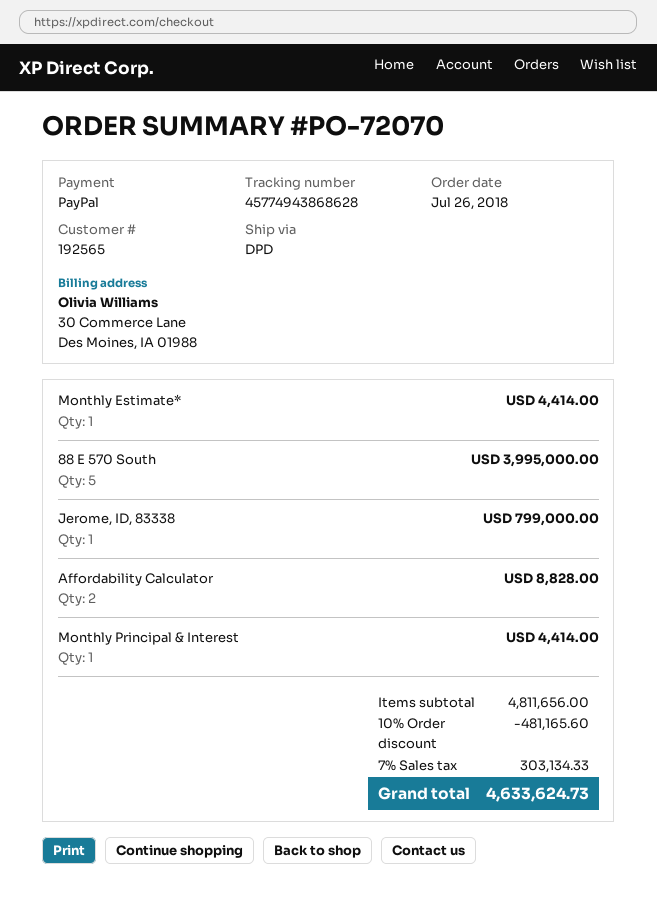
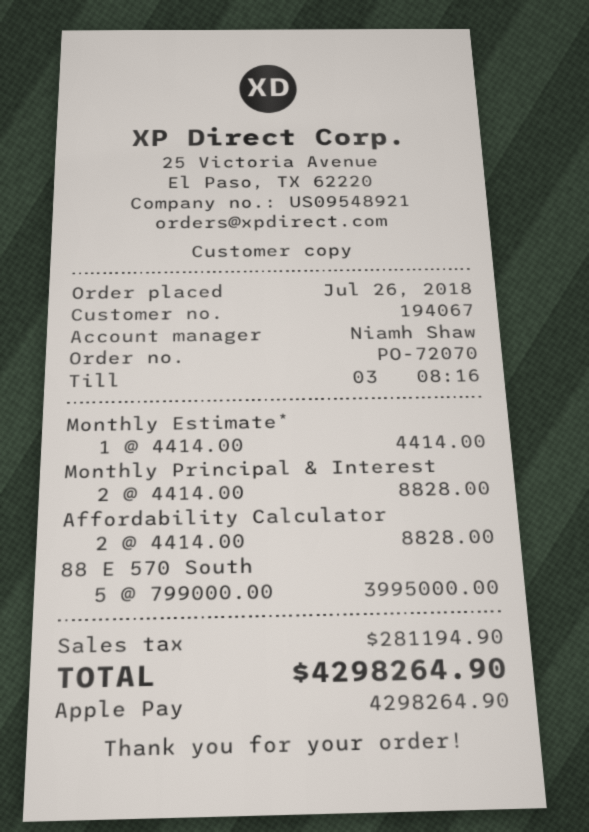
customer number: 192565 -> 194067
payment method: PayPal -> Apple Pay
Jerome, ID, 83338: 1 for 799000.00 -> none
Monthly Principal & Interest: 1 for 4414.00 -> 2 for 8828.00
discount: 10% = 481165.60 -> none
tax: 303134.33 -> 281194.90
total: 4633624.73 -> 4298264.90

